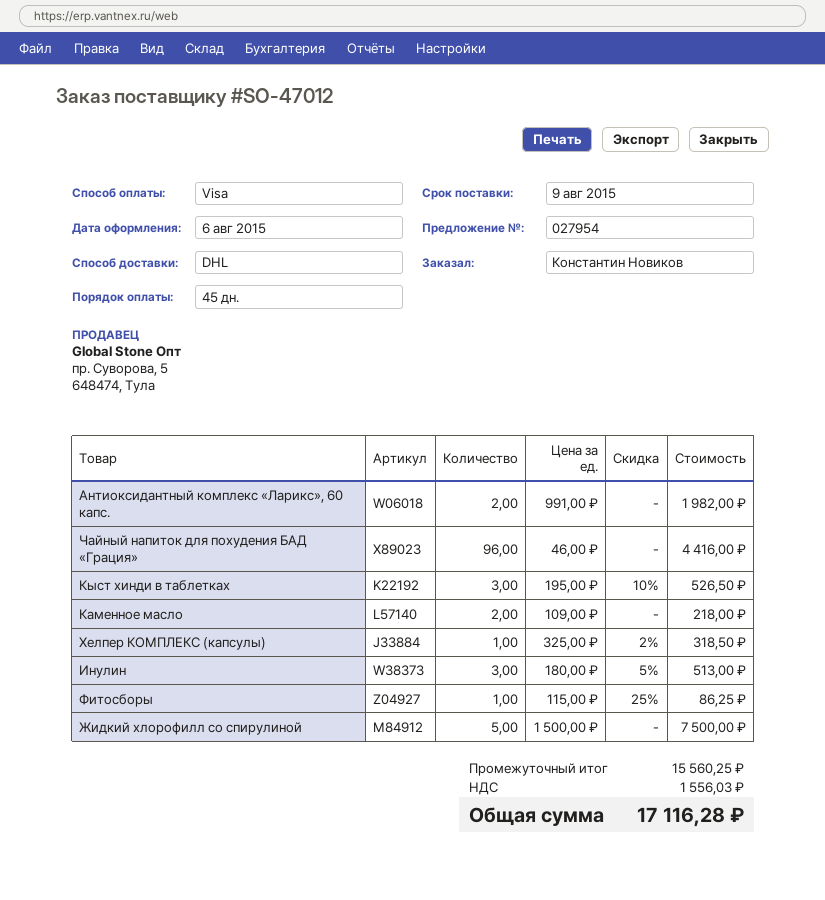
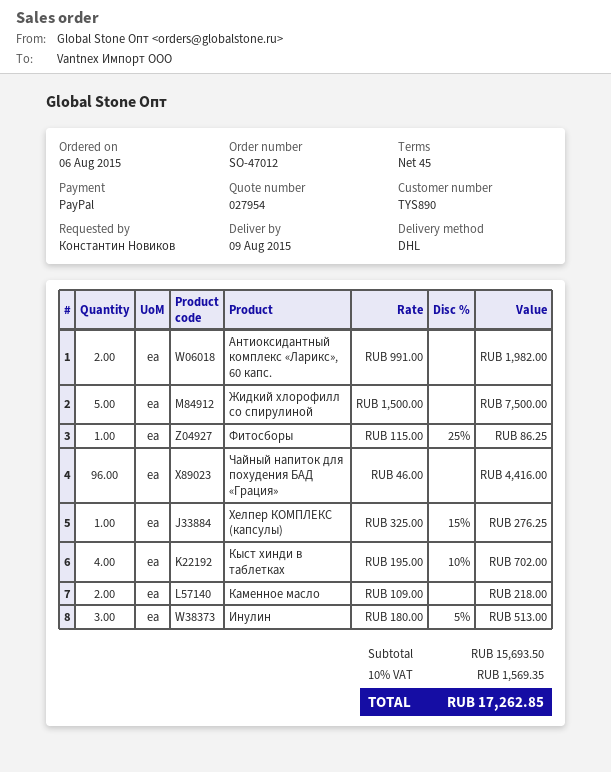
payment method: Visa -> PayPal
Кыст хинди в таблетках: 3 x 195.00 - 10% = 526.50 -> 4 x 195.00 - 10% = 702.00
Хелпер КОМПЛЕКС (капсулы): 1 x 325.00 - 2% = 318.50 -> 1 x 325.00 - 15% = 276.25
subtotal: 15560.25 -> 15693.50
tax: 1556.03 -> 1569.35
total: 17116.28 -> 17262.85

